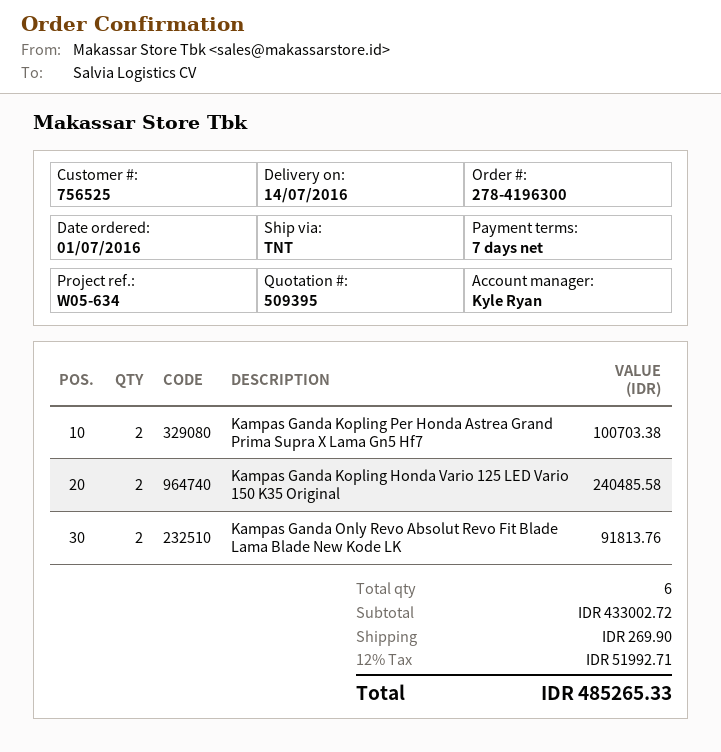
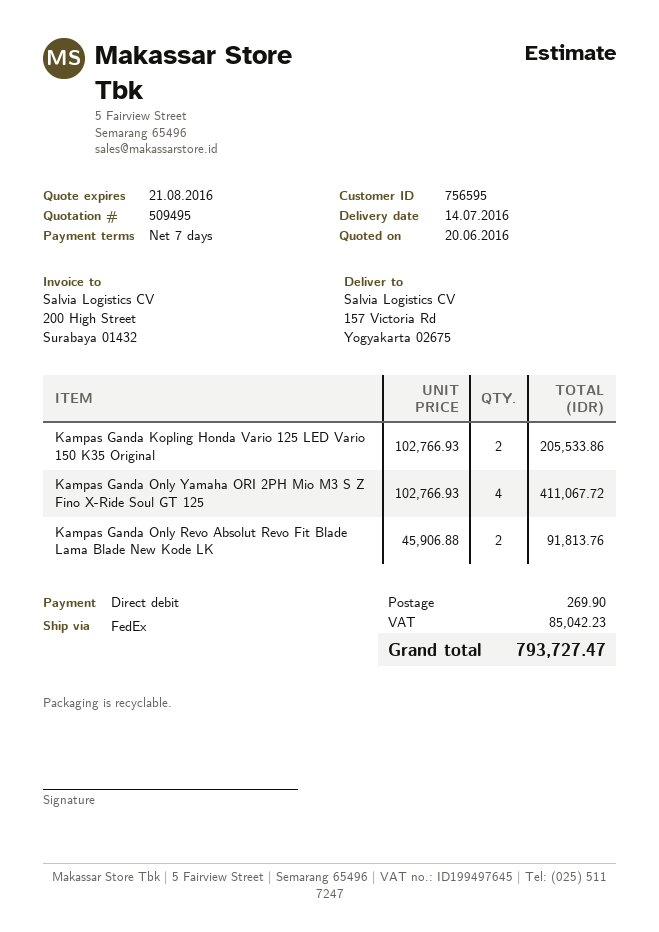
quote number: 509395 -> 509495
customer number: 756525 -> 756595
shipping method: TNT -> FedEx
Kampas Ganda Kopling Per Honda Astrea Grand Prima Supra X Lama Gn5 Hf7: 2 for 100703.38 -> none
Kampas Ganda Kopling Honda Vario 125 LED Vario 150 K35 Original: 2 for 240485.58 -> 2 for 205533.86
Kampas Ganda Only Yamaha ORI 2PH Mio M3 S Z Fino X-Ride Soul GT 125: none -> 4 for 411067.72
tax: 51992.71 -> 85042.23
total: 485265.33 -> 793727.47

